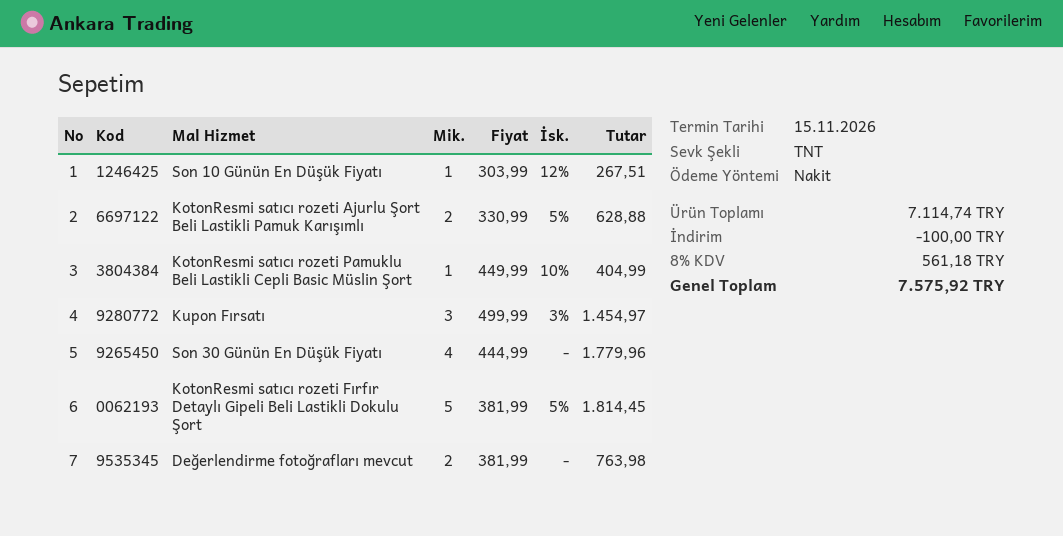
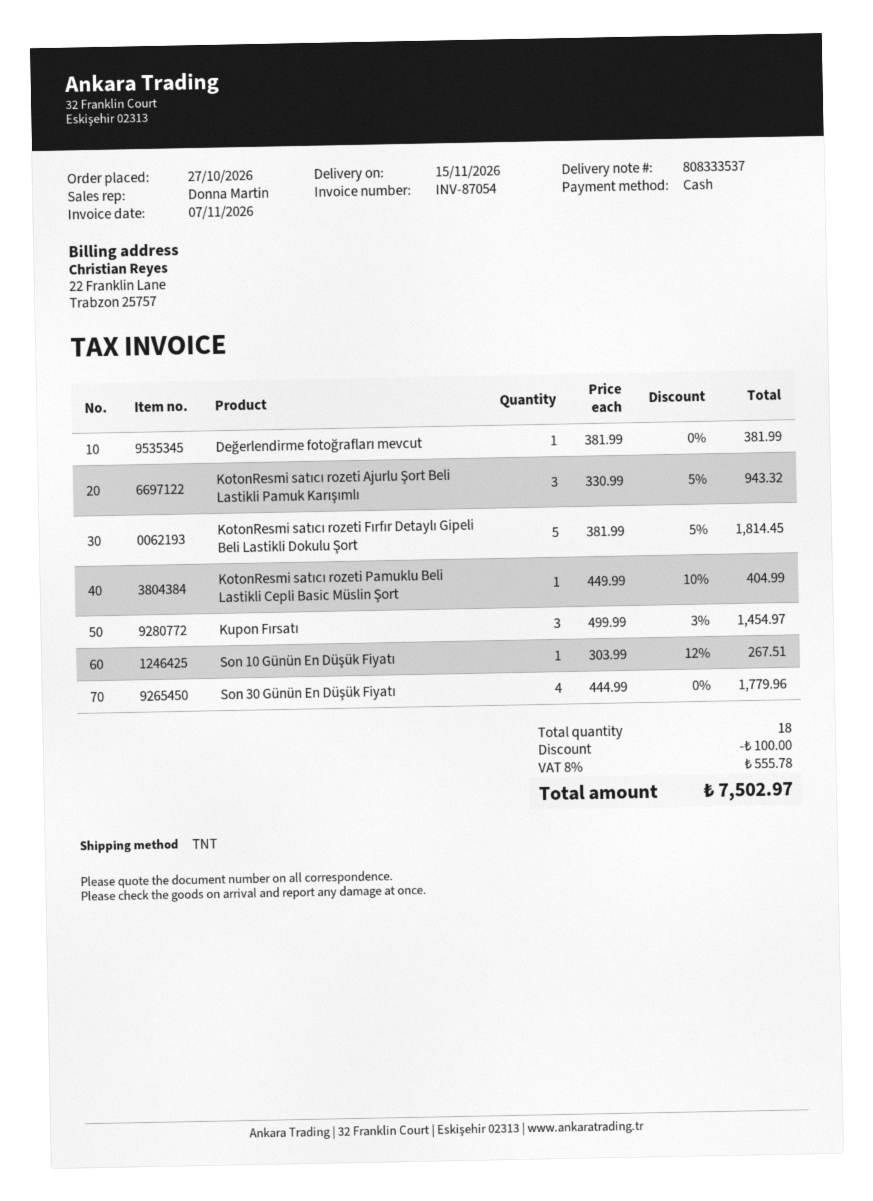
KotonResmi satıcı rozeti Ajurlu Şort Beli Lastikli Pamuk Karışımlı: 2 x 330.99 - 5% = 628.88 -> 3 x 330.99 - 5% = 943.32
Değerlendirme fotoğrafları mevcut: 2 x 381.99 = 763.98 -> 1 x 381.99 = 381.99
tax: 8% = 561.18 -> 8% = 555.78
total: 7575.92 -> 7502.97

